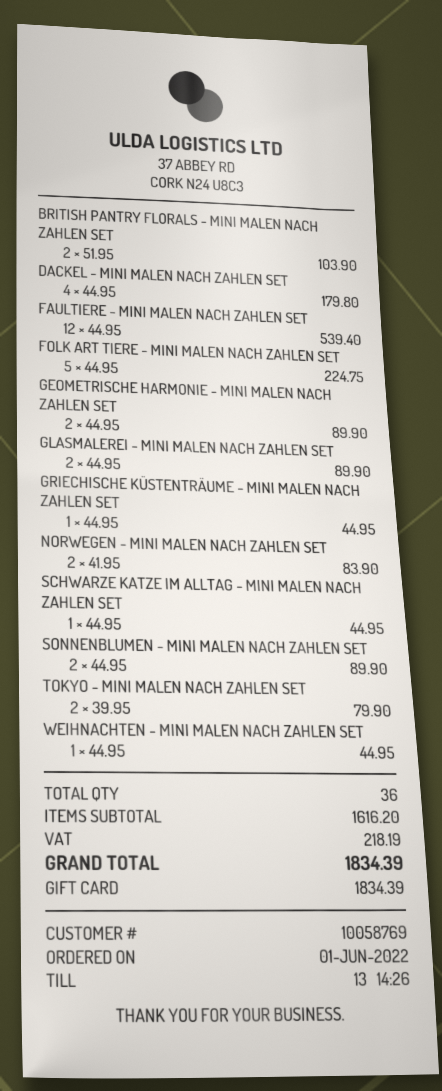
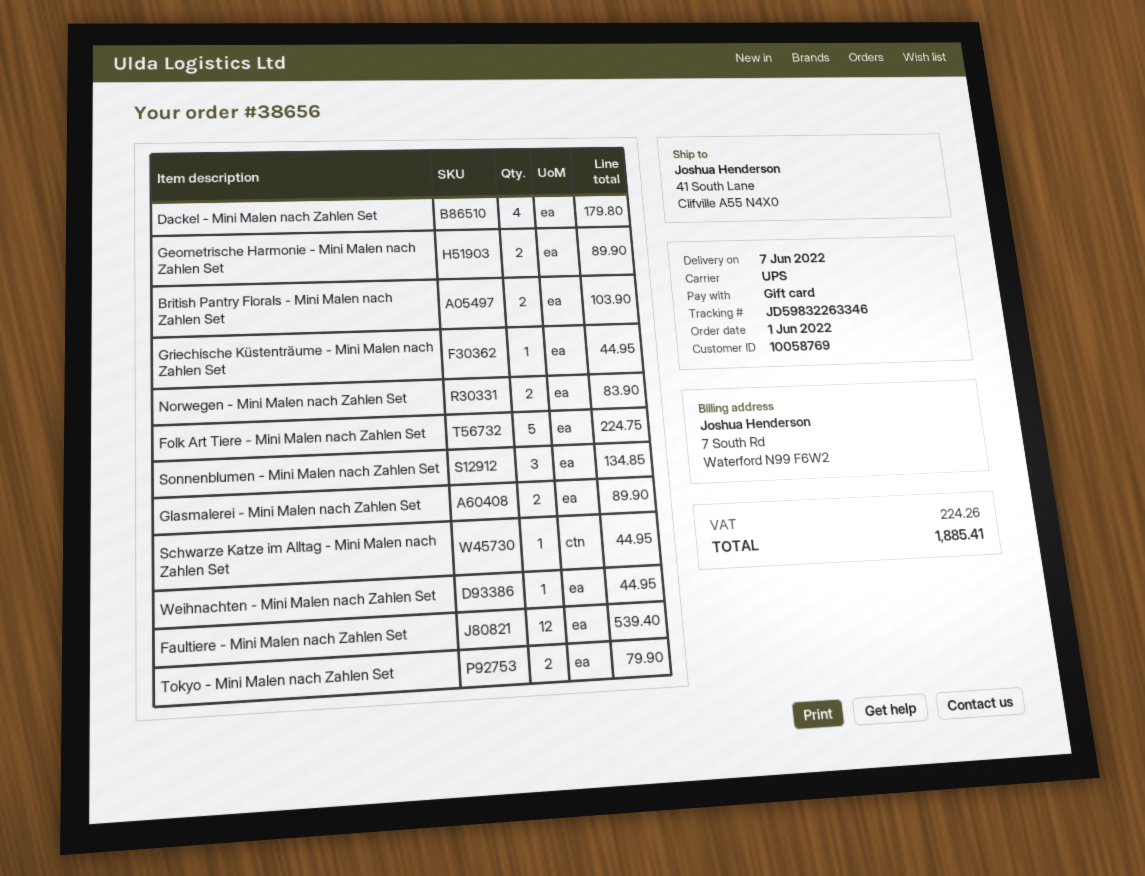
SONNENBLUMEN - MINI MALEN NACH ZAHLEN SET: 2 for 89.90 -> 3 for 134.85
tax: 218.19 -> 224.26
total: 1834.39 -> 1885.41

